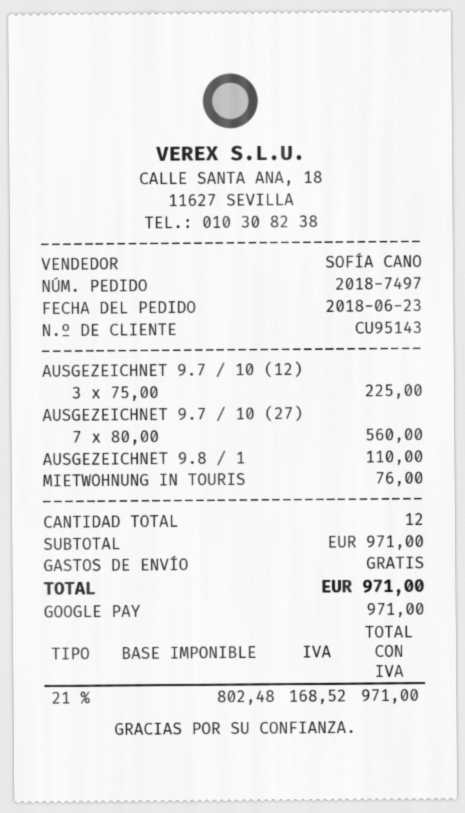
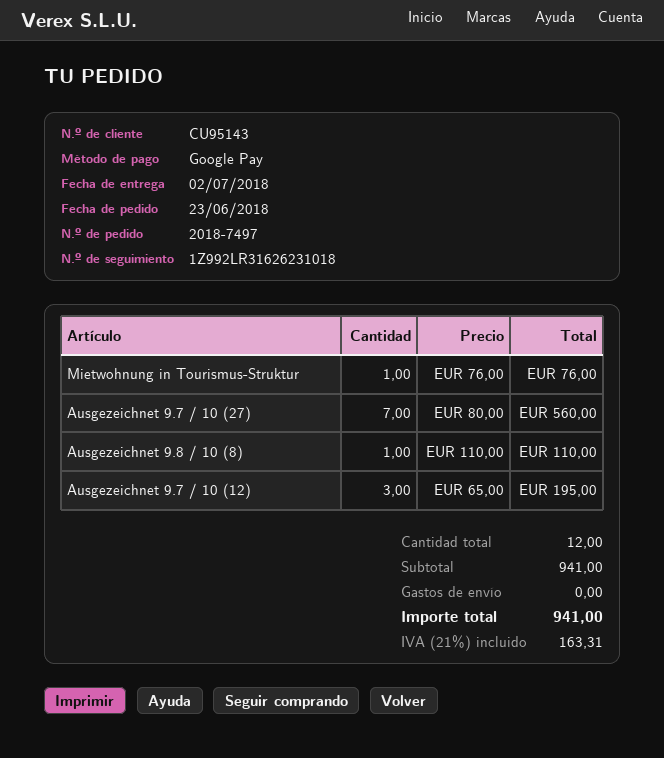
AUSGEZEICHNET 9.7 / 10 (12): 3 x 75.00 = 225.00 -> 3 x 65.00 = 195.00
subtotal: 971.00 -> 941.00
tax: 21% = 168.52 -> 21% = 163.31
total: 971.00 -> 941.00

